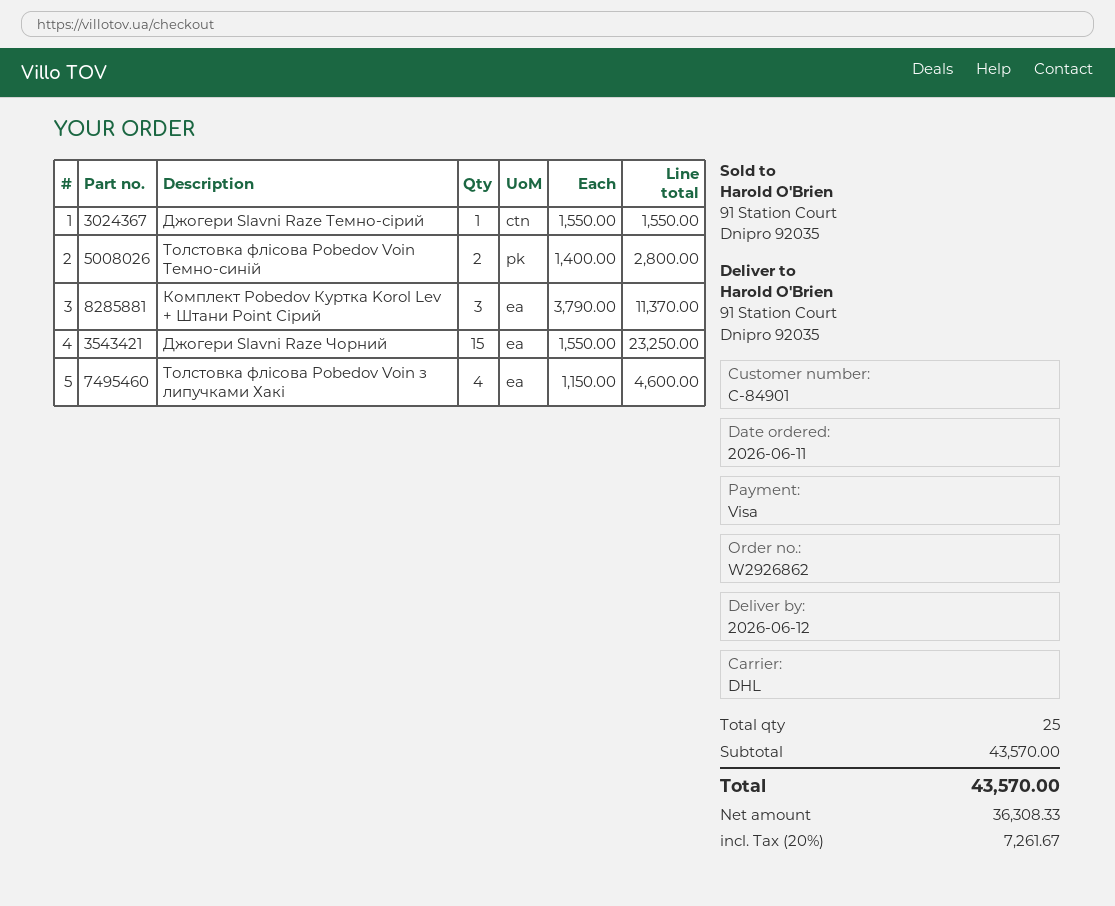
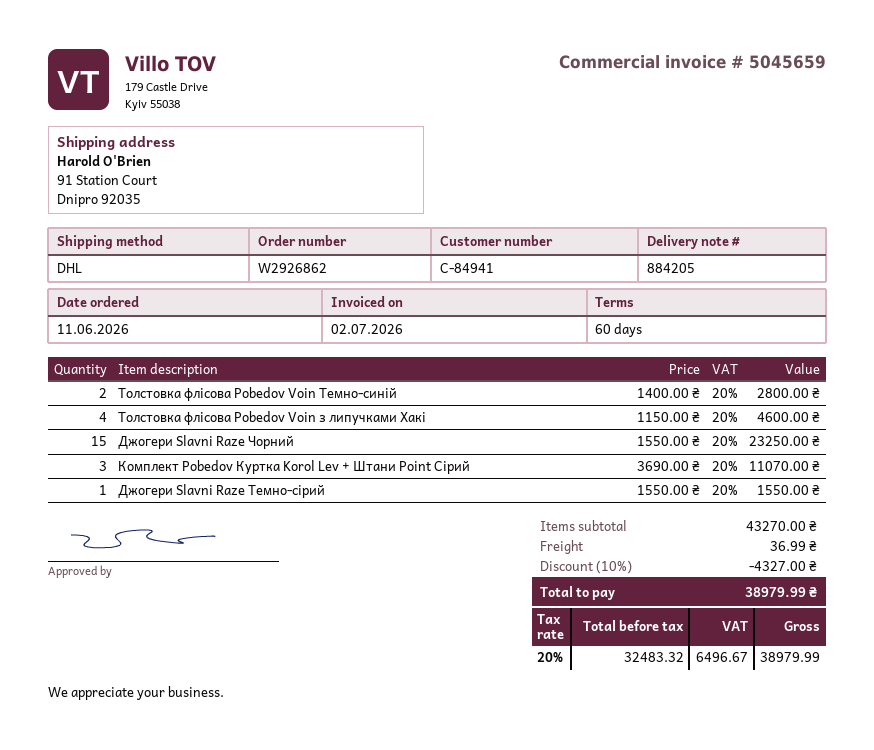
customer number: C-84901 -> C-84941
Комплект Pobedov Куртка Korol Lev + Штани Point Сірий: 3 x 3790.00 = 11370.00 -> 3 x 3690.00 = 11070.00
subtotal: 43570.00 -> 43270.00
discount: none -> 10% = 4327.00
shipping: none -> 36.99
net: 36308.33 -> 32483.32
tax: 20% = 7261.67 -> 20% = 6496.67
total: 43570.00 -> 38979.99

